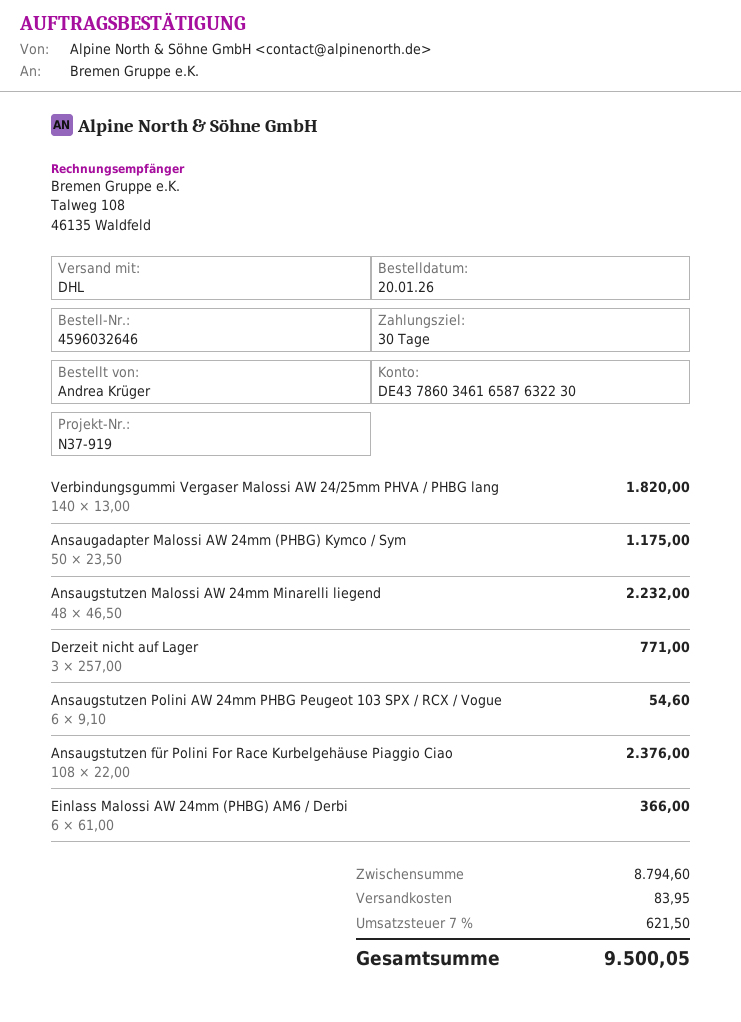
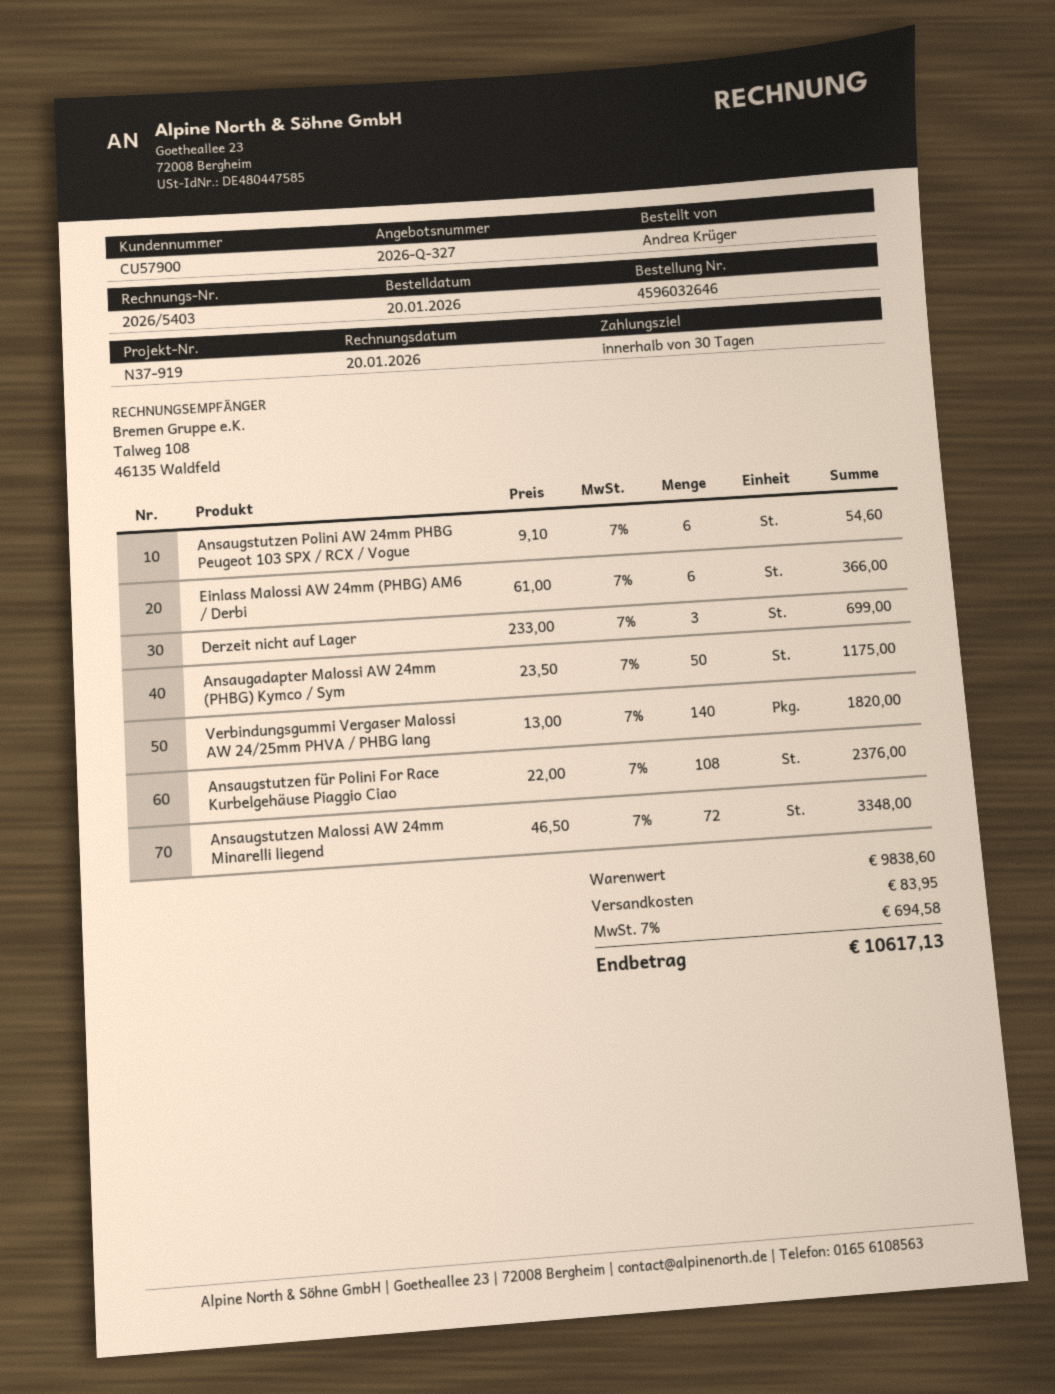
Ansaugstutzen Malossi AW 24mm Minarelli liegend: 48 x 46.50 = 2232.00 -> 72 x 46.50 = 3348.00
Derzeit nicht auf Lager: 3 x 257.00 = 771.00 -> 3 x 233.00 = 699.00
subtotal: 8794.60 -> 9838.60
tax: 7% = 621.50 -> 7% = 694.58
total: 9500.05 -> 10617.13

